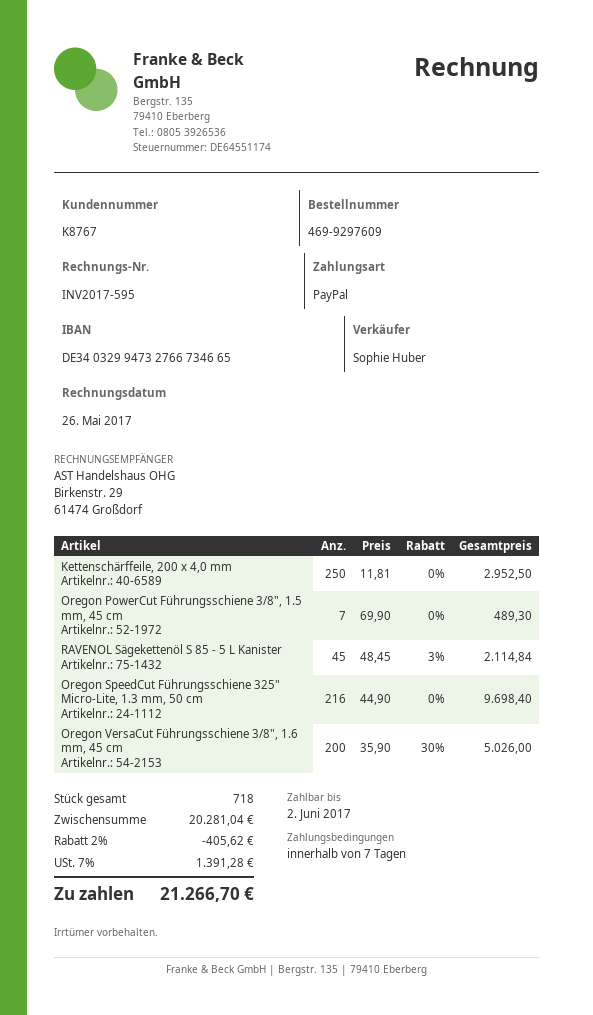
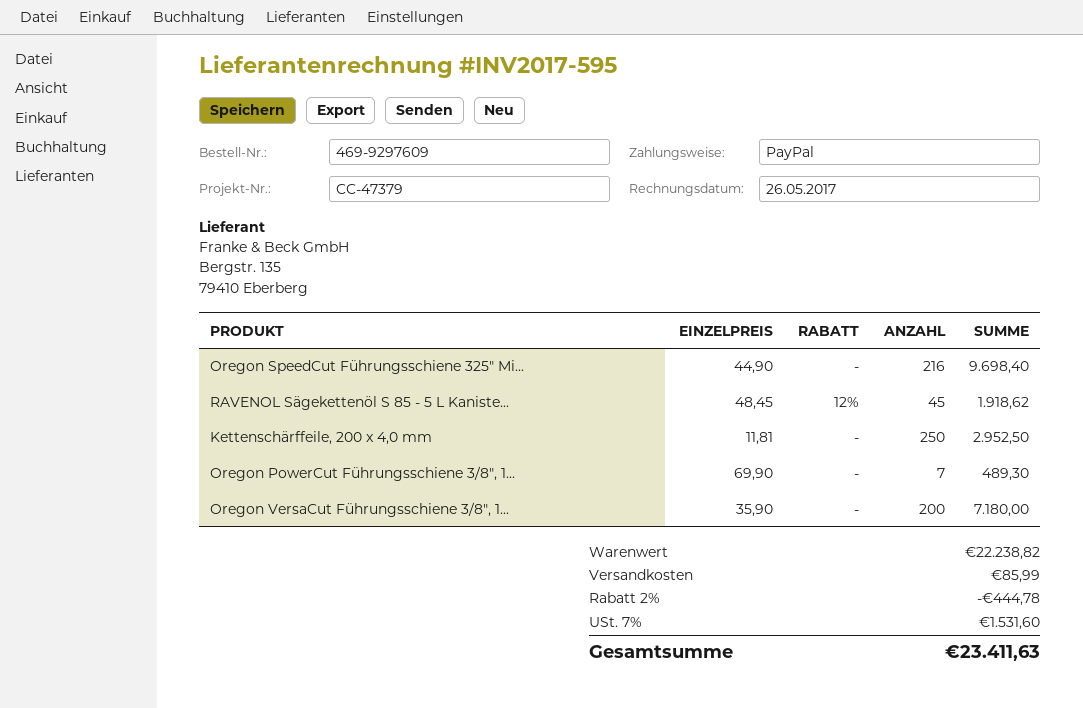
RAVENOL Sägekettenöl S 85 - 5 L Kanister: 45 x 48.45 - 3% = 2114.84 -> 45 x 48.45 - 12% = 1918.62
Oregon VersaCut Führungsschiene 3/8", 1.6 mm, 45 cm: 200 x 35.90 - 30% = 5026.00 -> 200 x 35.90 = 7180.00
subtotal: 20281.04 -> 22238.82
discount: 2% = 405.62 -> 2% = 444.78
shipping: none -> 85.99
tax: 7% = 1391.28 -> 7% = 1531.60
total: 21266.70 -> 23411.63

